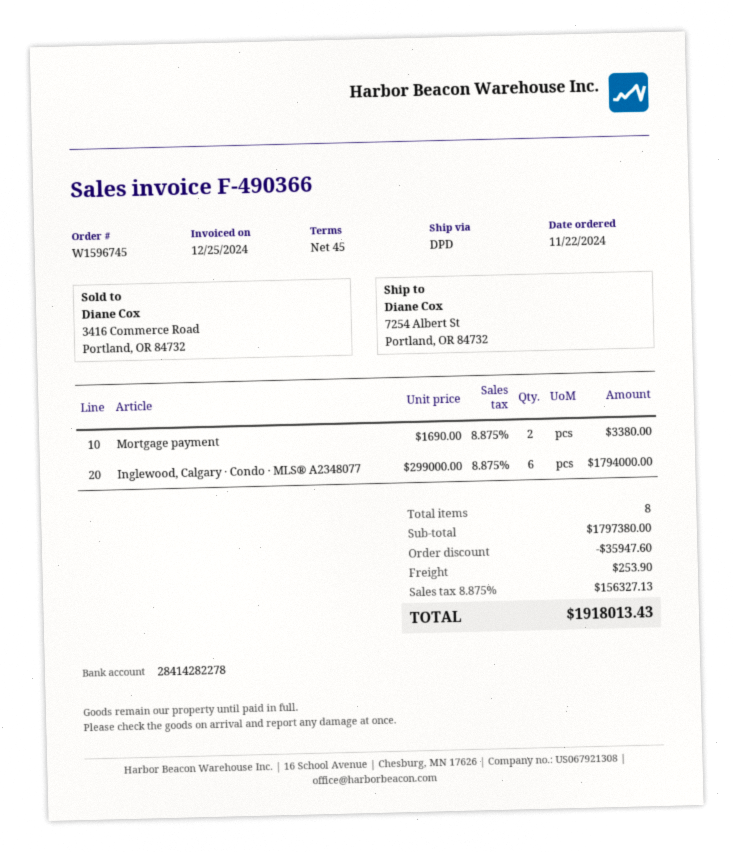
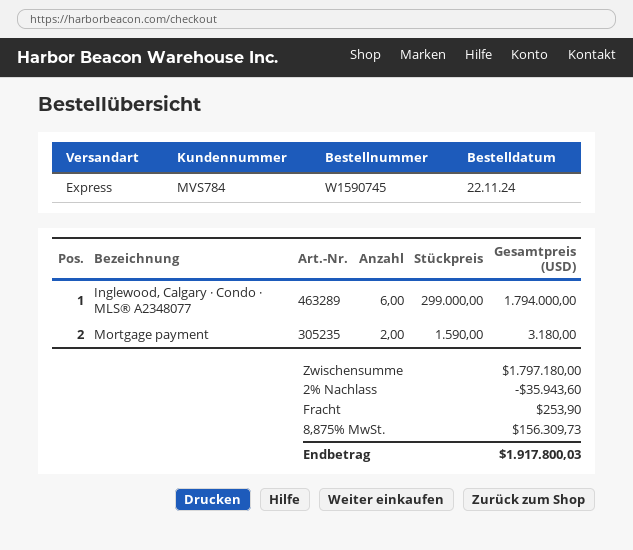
order number: W1596745 -> W1590745
shipping method: DPD -> express
Mortgage payment: 2 x 1690.00 = 3380.00 -> 2 x 1590.00 = 3180.00
subtotal: 1797380.00 -> 1797180.00
discount: 35947.60 -> 35943.60
tax: 8.875% = 156327.13 -> 8.875% = 156309.73
total: 1918013.43 -> 1917800.03

